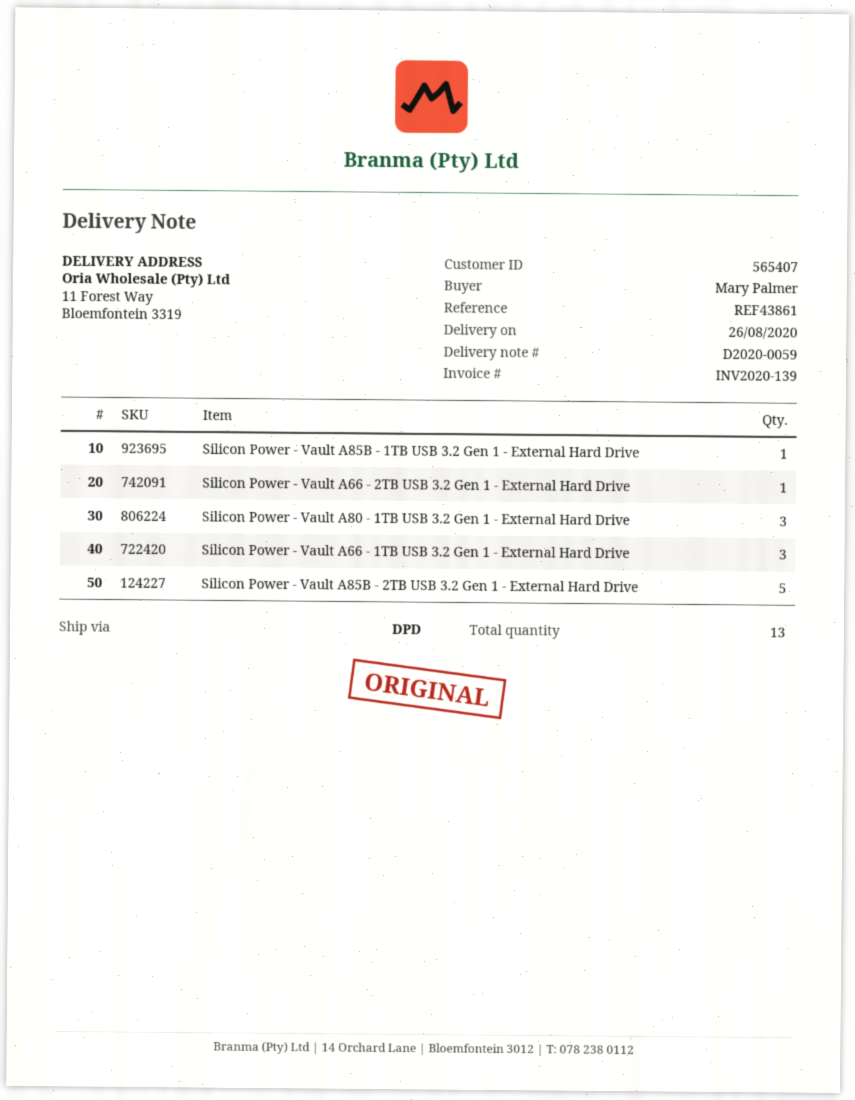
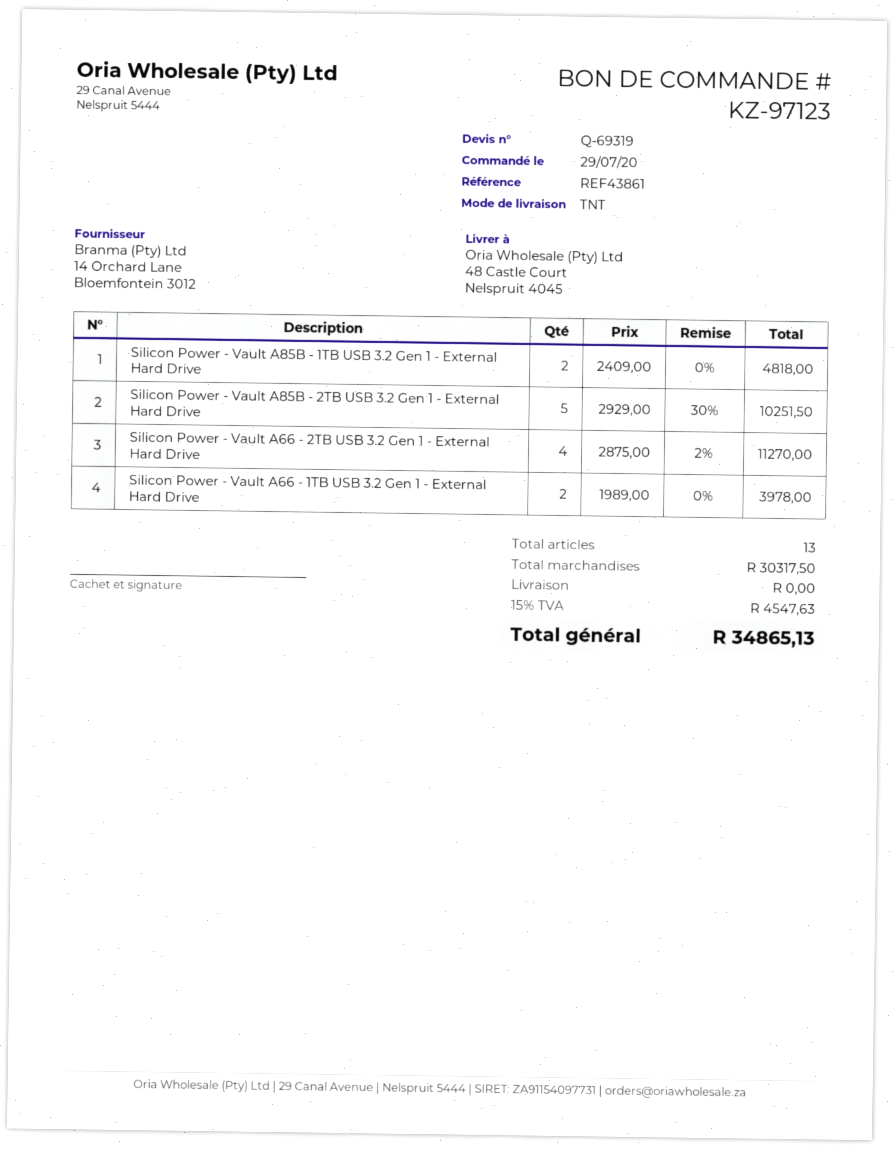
shipping method: DPD -> TNT
ship to: 11 Forest Way, Bloemfontein 3319 -> 48 Castle Court, Nelspruit 4045
Silicon Power - Vault A85B - 1TB USB 3.2 Gen 1 - External Hard Drive: 1 -> 2
Silicon Power - Vault A66 - 2TB USB 3.2 Gen 1 - External Hard Drive: 1 -> 4
Silicon Power - Vault A80 - 1TB USB 3.2 Gen 1 - External Hard Drive: 3 -> none
Silicon Power - Vault A66 - 1TB USB 3.2 Gen 1 - External Hard Drive: 3 -> 2

